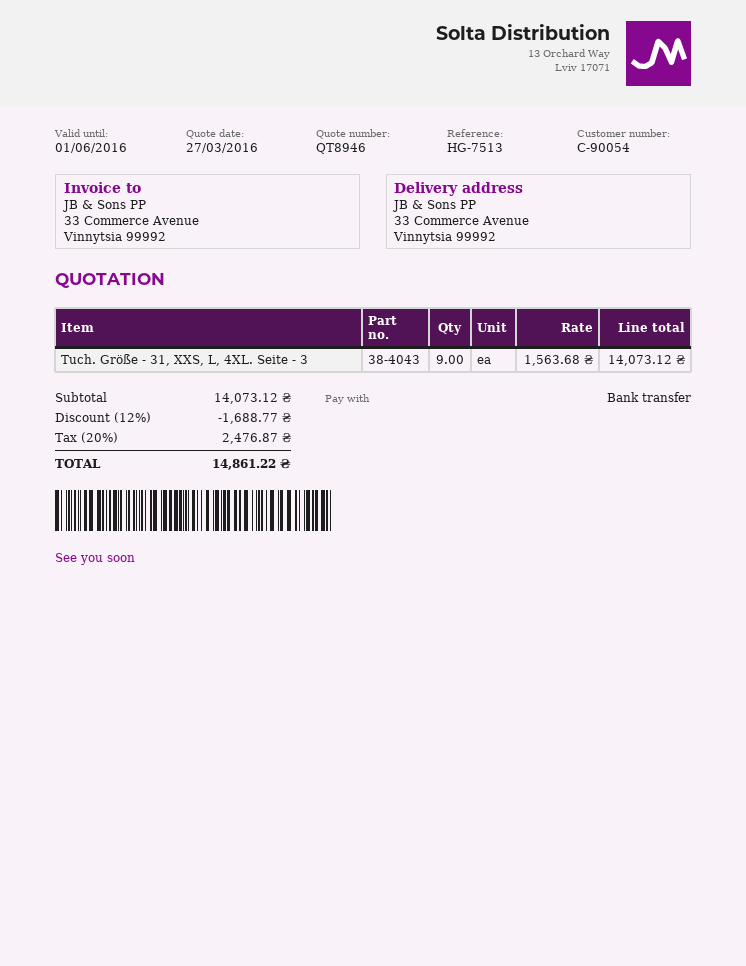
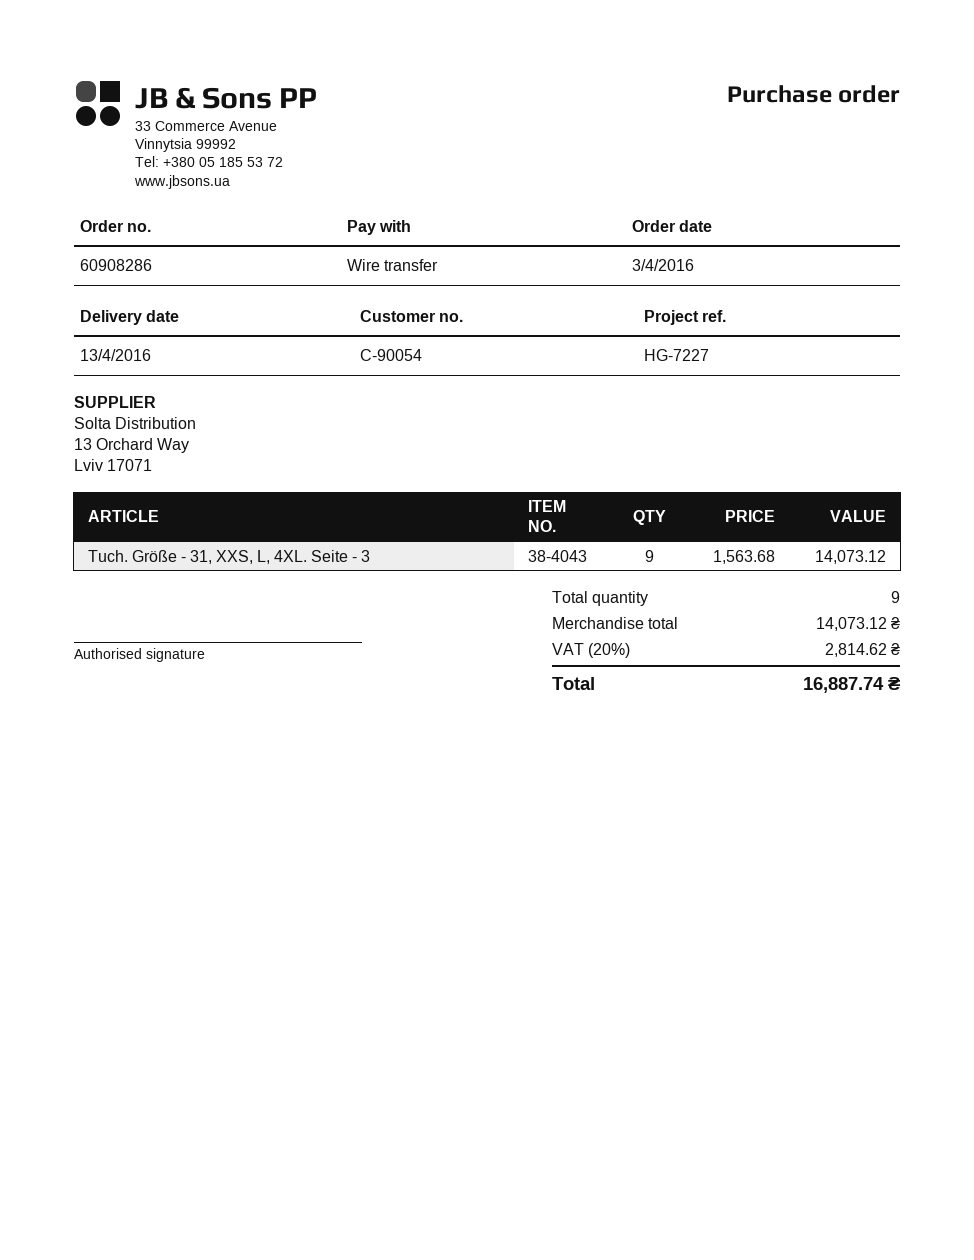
reference: HG-7513 -> HG-7227
discount: 12% = 1688.77 -> none
tax: 20% = 2476.87 -> 20% = 2814.62
total: 14861.22 -> 16887.74

